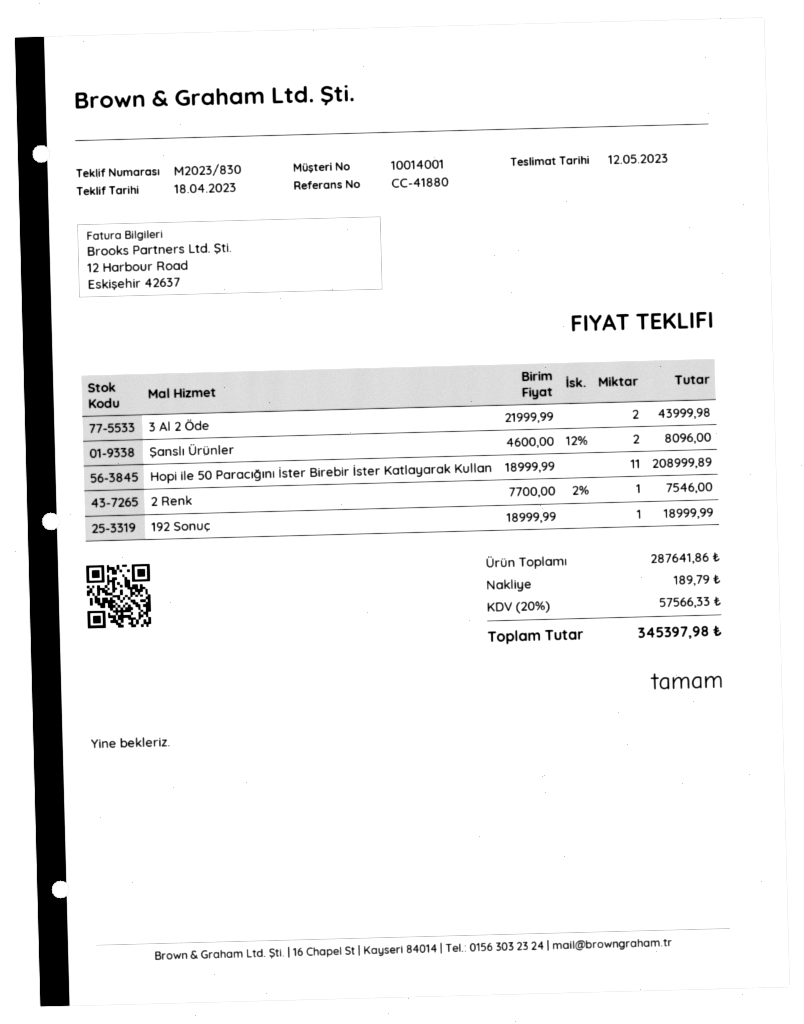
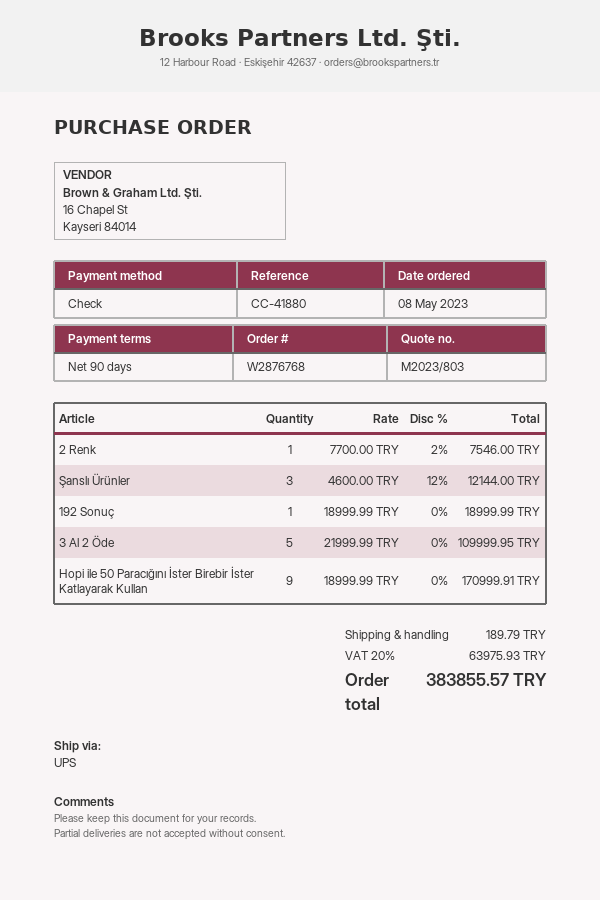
quote number: M2023/830 -> M2023/803
3 Al 2 Öde: 2 x 21999.99 = 43999.98 -> 5 x 21999.99 = 109999.95
Şanslı Ürünler: 2 x 4600.00 - 12% = 8096.00 -> 3 x 4600.00 - 12% = 12144.00
Hopi ile 50 Paracığını İster Birebir İster Katlayarak Kullan: 11 x 18999.99 = 208999.89 -> 9 x 18999.99 = 170999.91
tax: 20% = 57566.33 -> 20% = 63975.93
total: 345397.98 -> 383855.57

